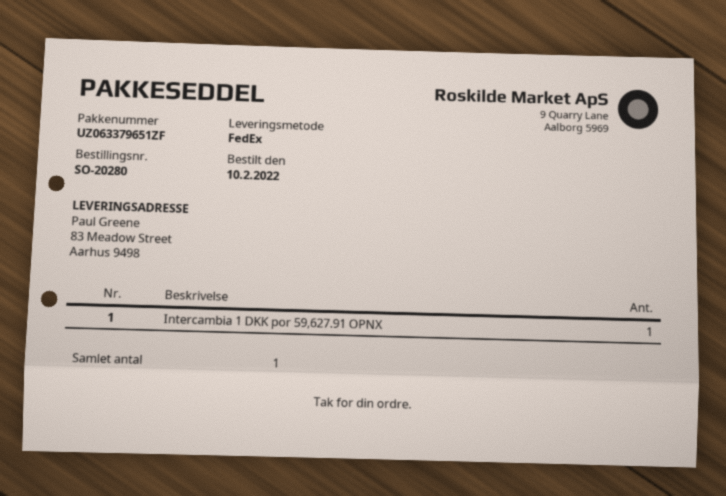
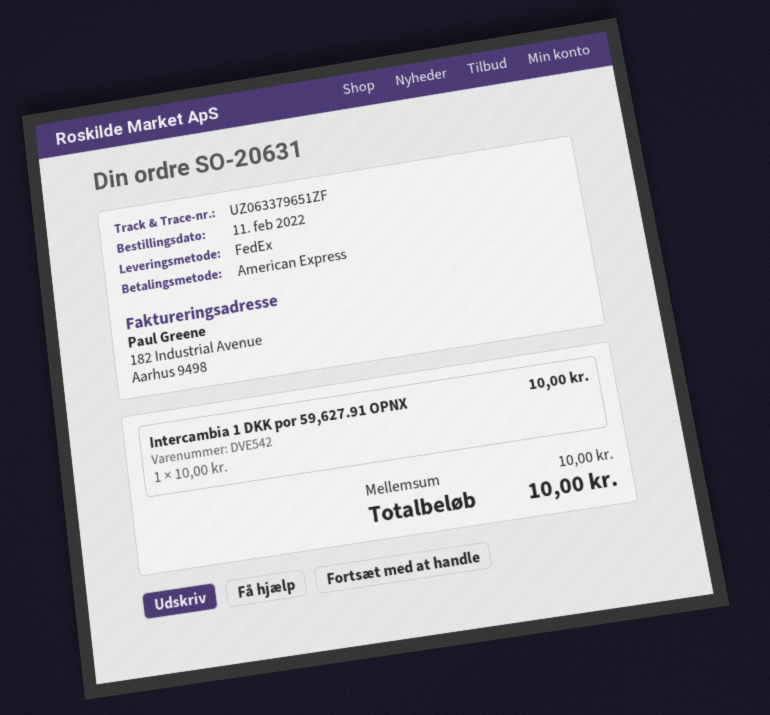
order number: SO-20280 -> SO-20631
order date: 2022-02-10 -> 2022-02-11

